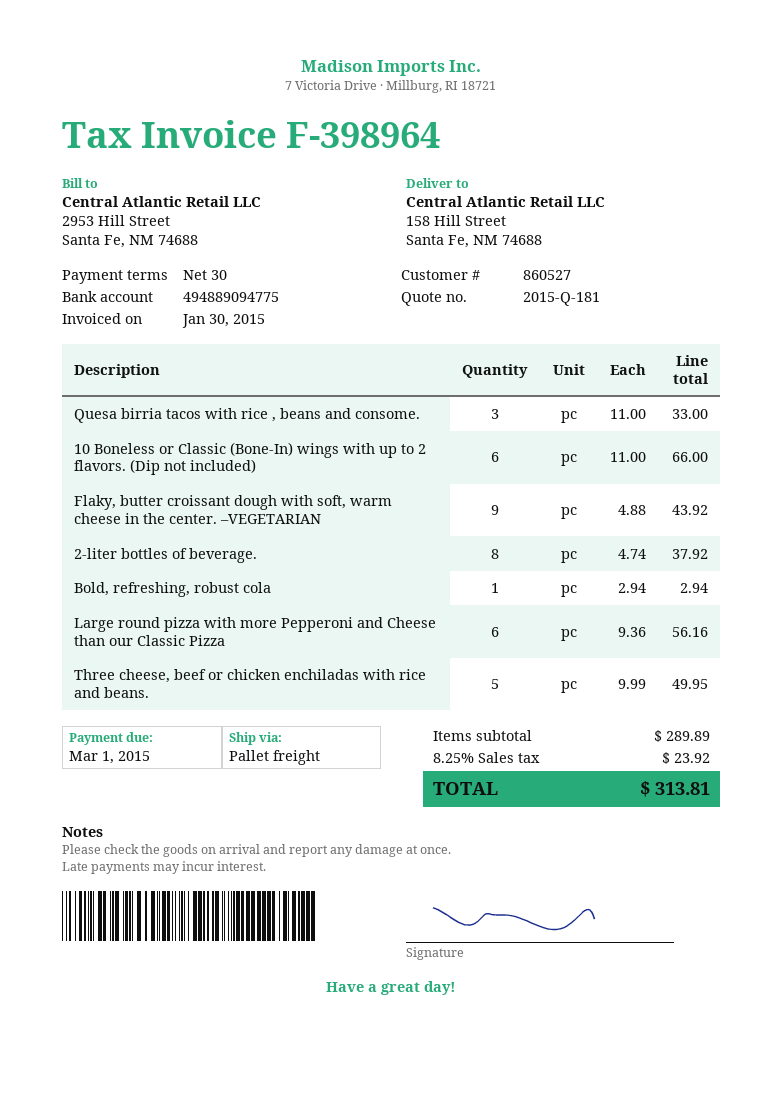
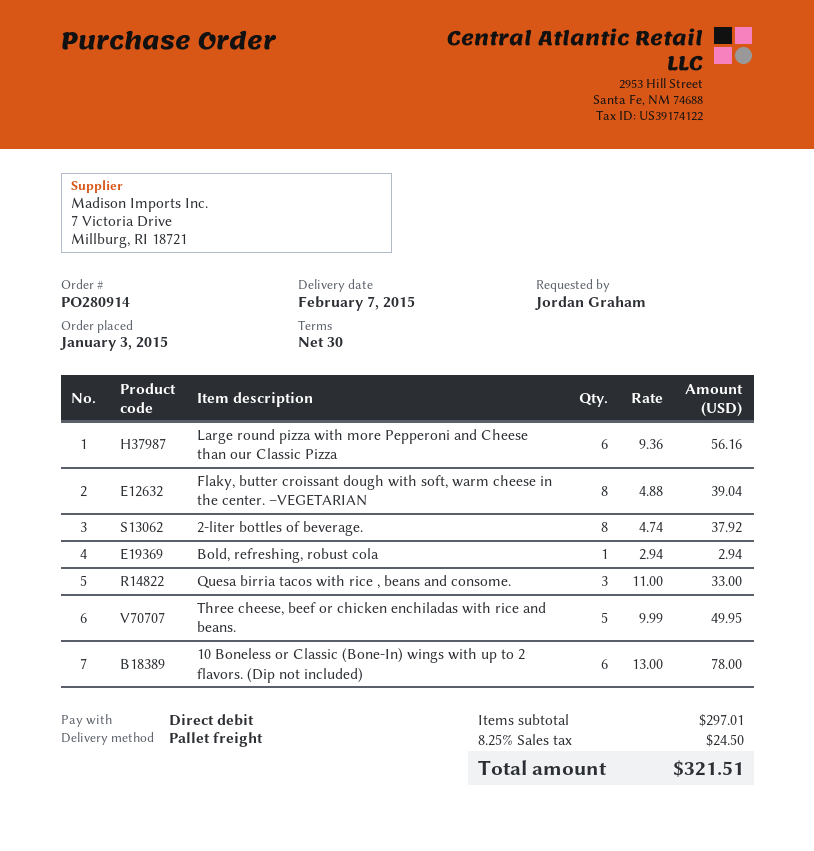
10 Boneless or Classic (Bone-In) wings with up to 2 flavors. (Dip not included): 6 x 11.00 = 66.00 -> 6 x 13.00 = 78.00
Flaky, butter croissant dough with soft, warm cheese in the center. –VEGETARIAN: 9 x 4.88 = 43.92 -> 8 x 4.88 = 39.04
subtotal: 289.89 -> 297.01
tax: 8.25% = 23.92 -> 8.25% = 24.50
total: 313.81 -> 321.51

